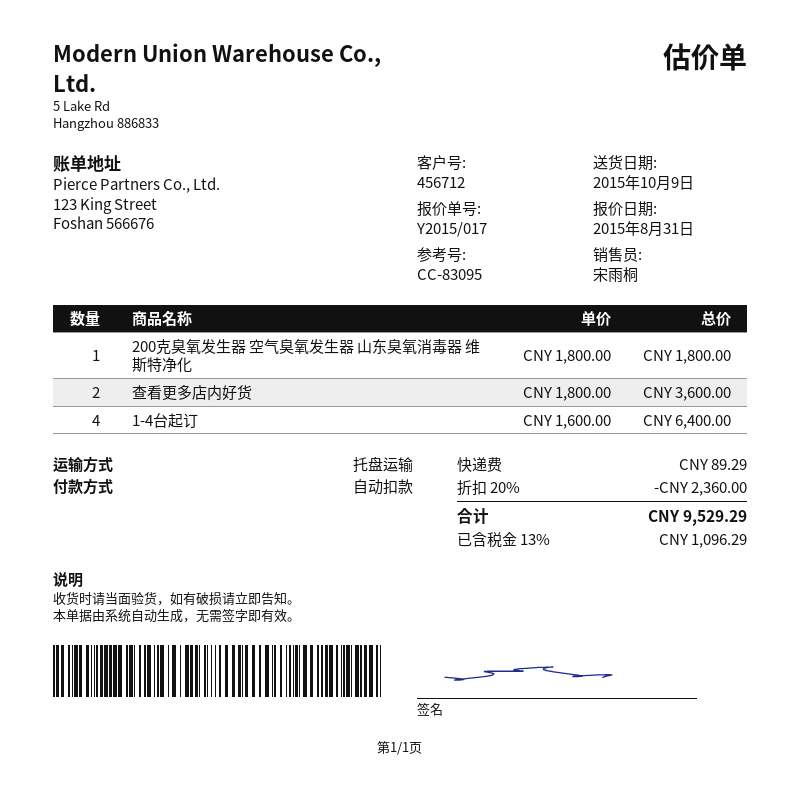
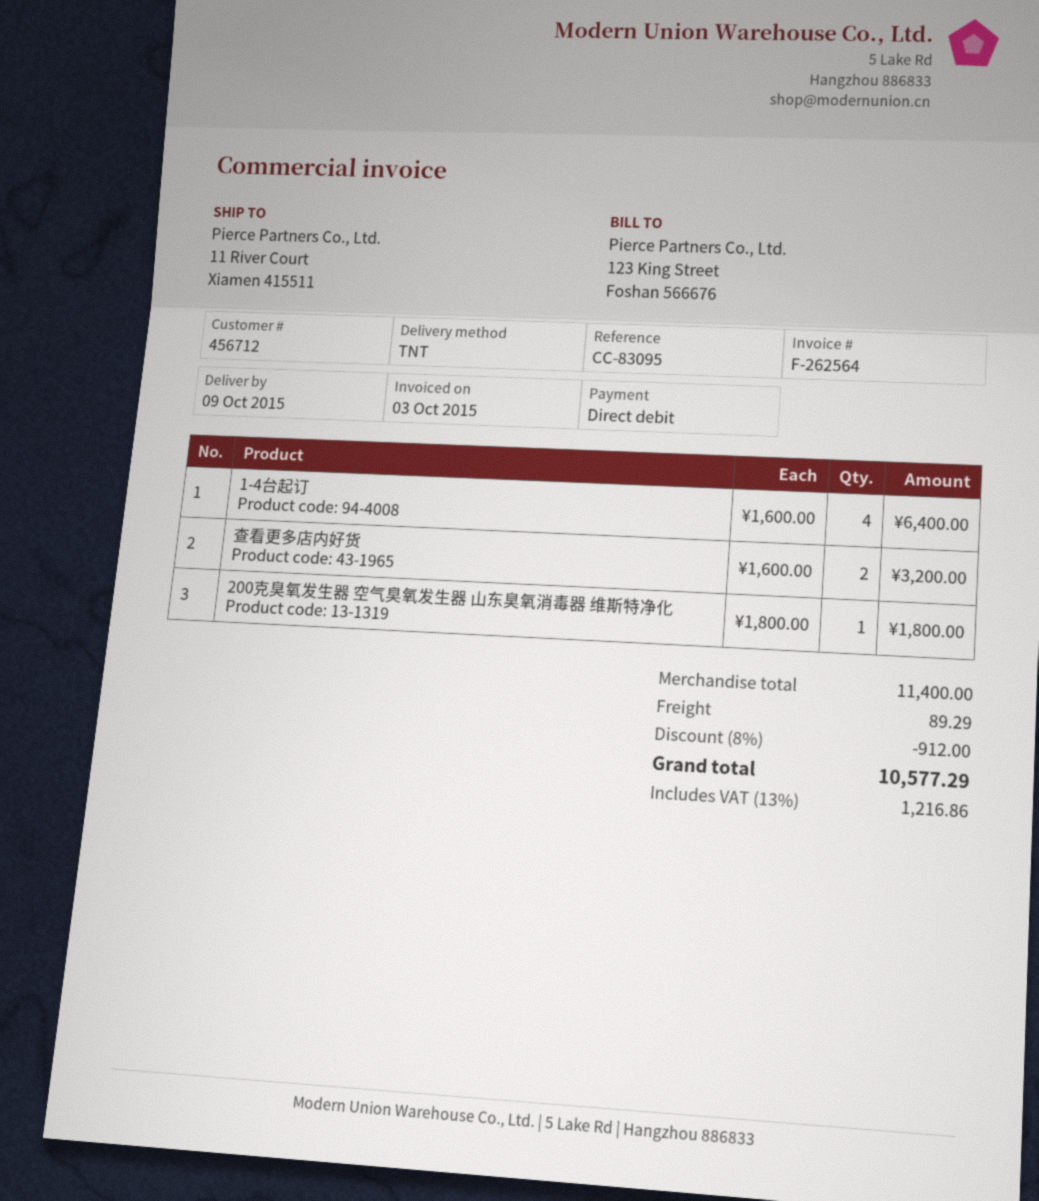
shipping method: pallet freight -> TNT
查看更多店内好货: 2 x 1800.00 = 3600.00 -> 2 x 1600.00 = 3200.00
discount: 20% = 2360.00 -> 8% = 912.00
tax: 13% = 1096.29 -> 13% = 1216.86
total: 9529.29 -> 10577.29

